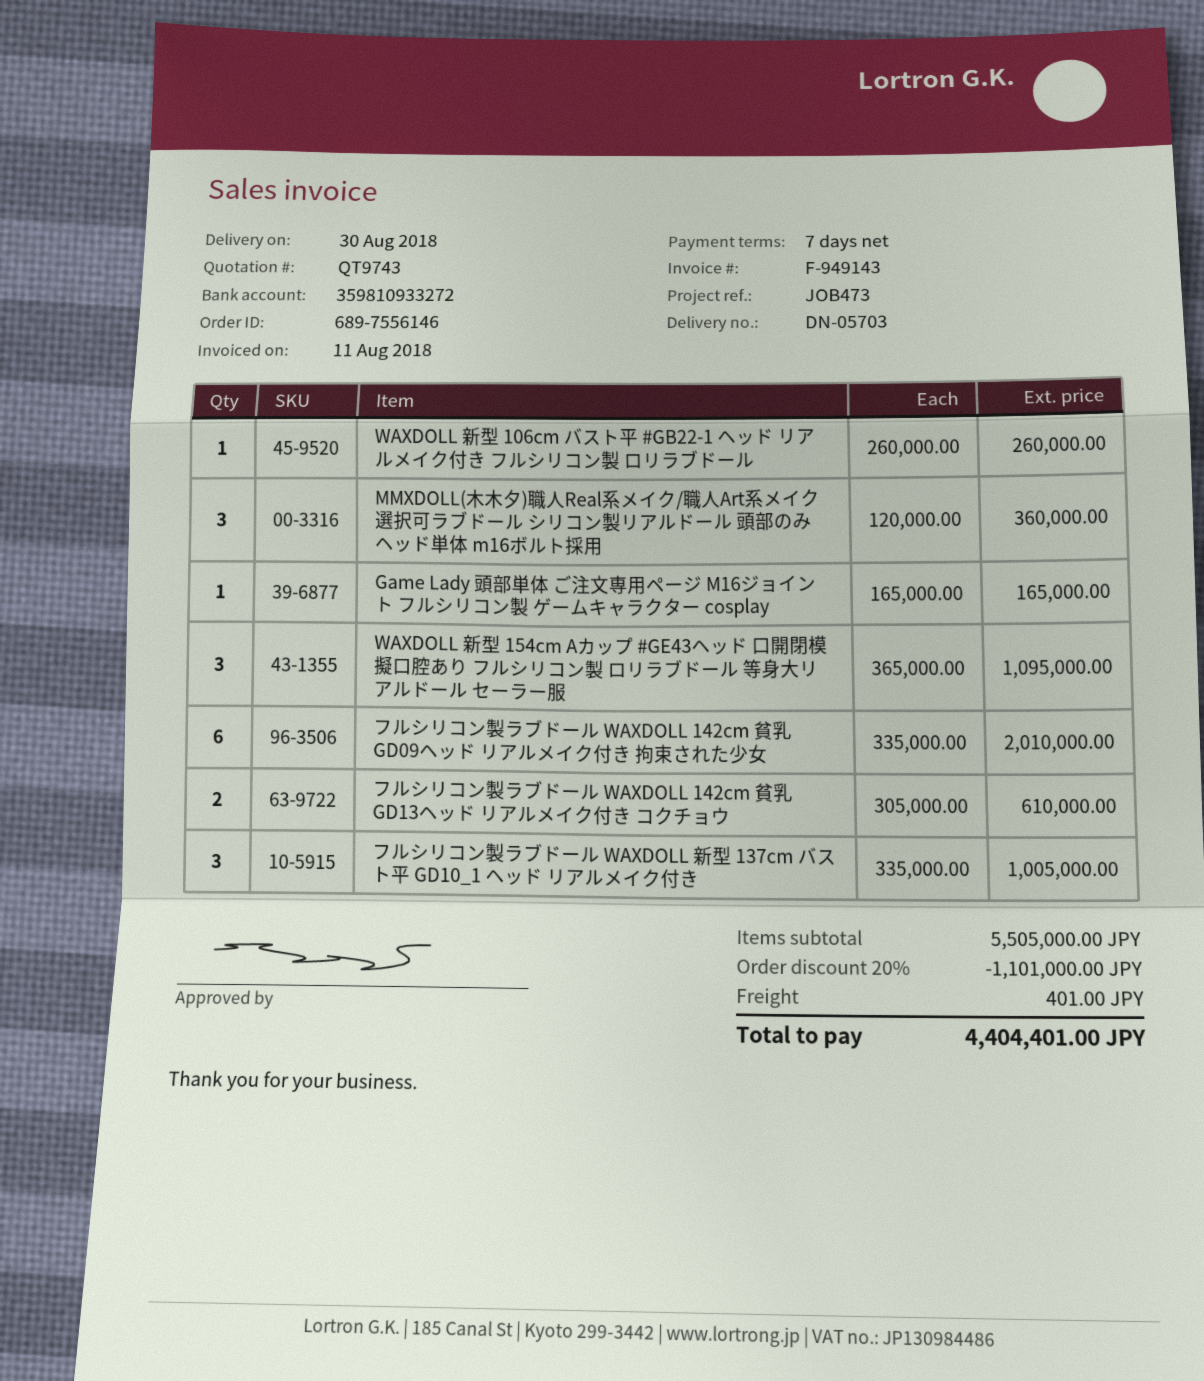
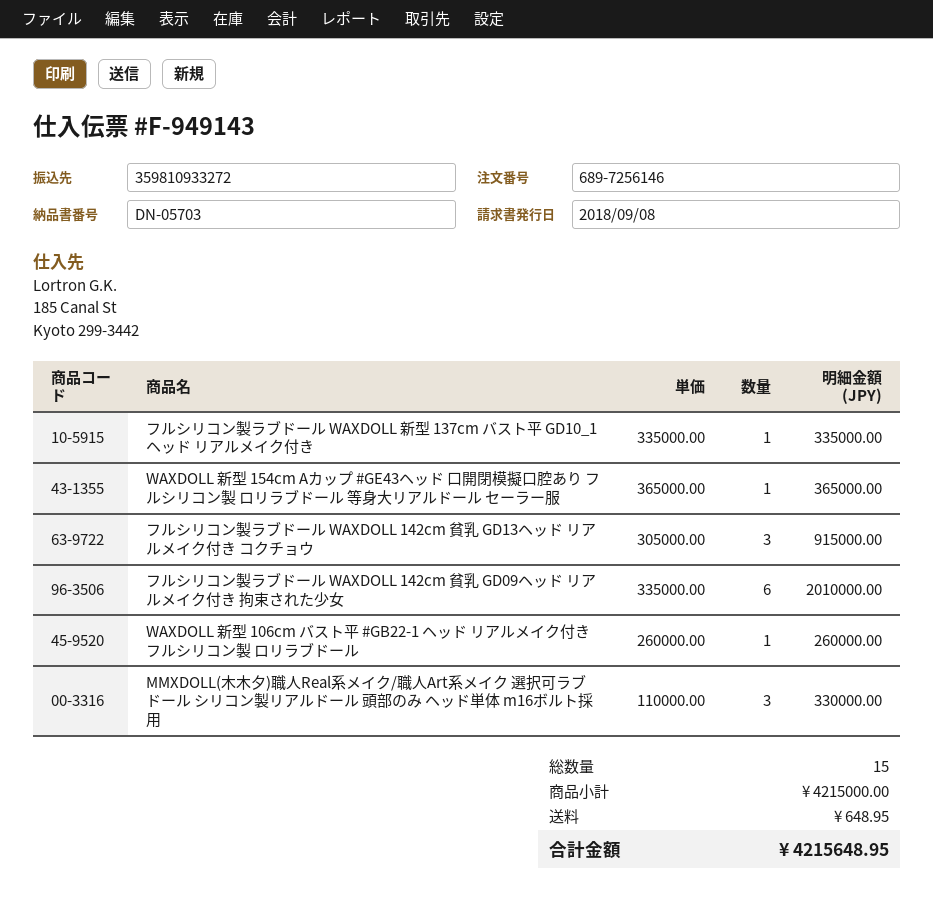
order number: 689-7556146 -> 689-7256146
invoice date: 2018-08-11 -> 2018-09-08
MMXDOLL(木木夕)職人Real系メイク/職人Art系メイク 選択可ラブドール シリコン製リアルドール 頭部のみ ヘッド単体 m16ボルト採用: 3 x 120000.00 = 360000.00 -> 3 x 110000.00 = 330000.00
Game Lady 頭部単体 ご注文専用ページ M16ジョイント フルシリコン製 ゲームキャラクター cosplay: 1 x 165000.00 = 165000.00 -> none
WAXDOLL 新型 154cm Aカップ #GE43ヘッド 口開閉模擬口腔あり フルシリコン製 ロリラブドール 等身大リアルドール セーラー服: 3 x 365000.00 = 1095000.00 -> 1 x 365000.00 = 365000.00
フルシリコン製ラブドール WAXDOLL 142cm 貧乳 GD13ヘッド リアルメイク付き コクチョウ: 2 x 305000.00 = 610000.00 -> 3 x 305000.00 = 915000.00
フルシリコン製ラブドール WAXDOLL 新型 137cm バスト平 GD10_1 ヘッド リアルメイク付き: 3 x 335000.00 = 1005000.00 -> 1 x 335000.00 = 335000.00
subtotal: 5505000.00 -> 4215000.00
discount: 20% = 1101000.00 -> none
shipping: 401.00 -> 648.95
total: 4404401.00 -> 4215648.95

